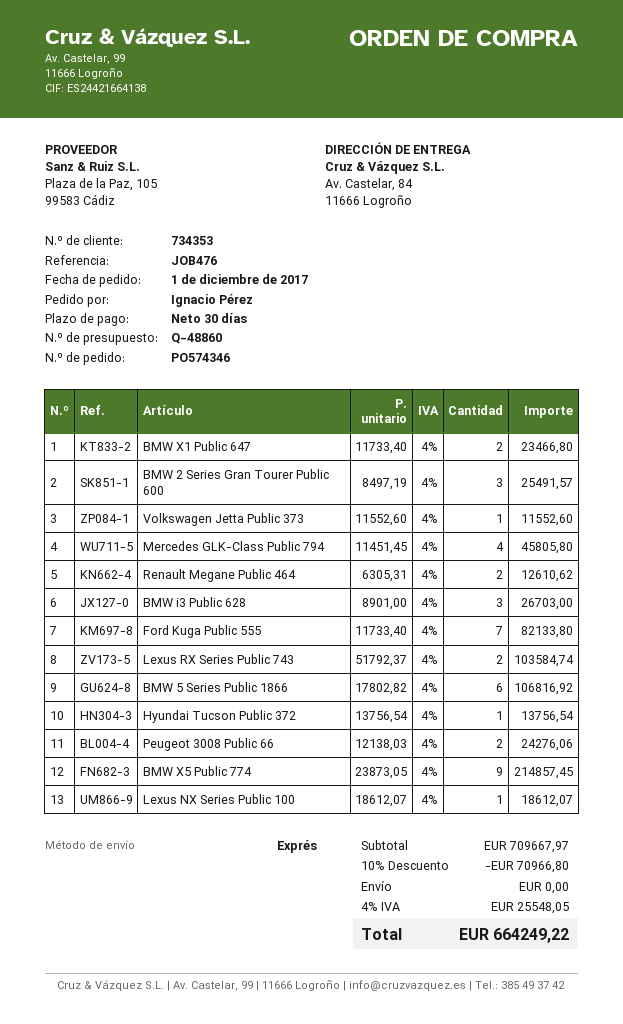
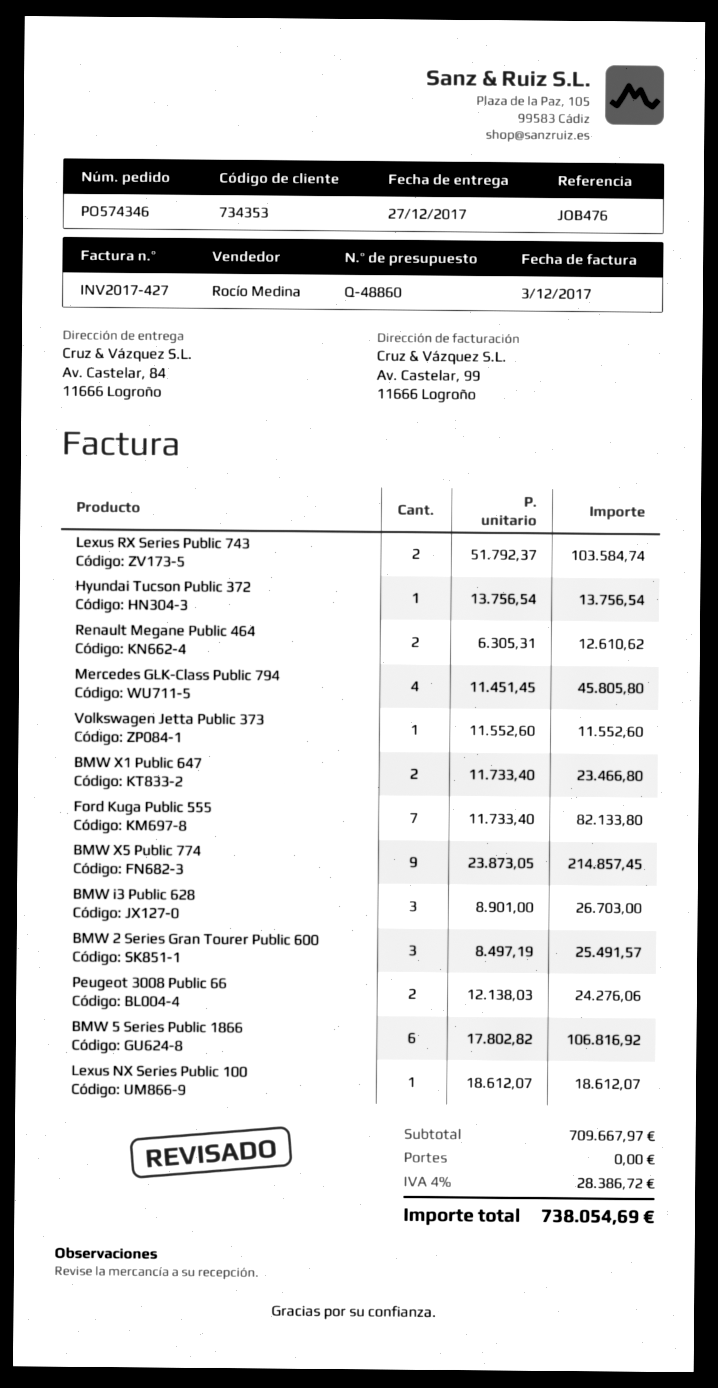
discount: 10% = 70966.80 -> none
tax: 4% = 25548.05 -> 4% = 28386.72
total: 664249.22 -> 738054.69

